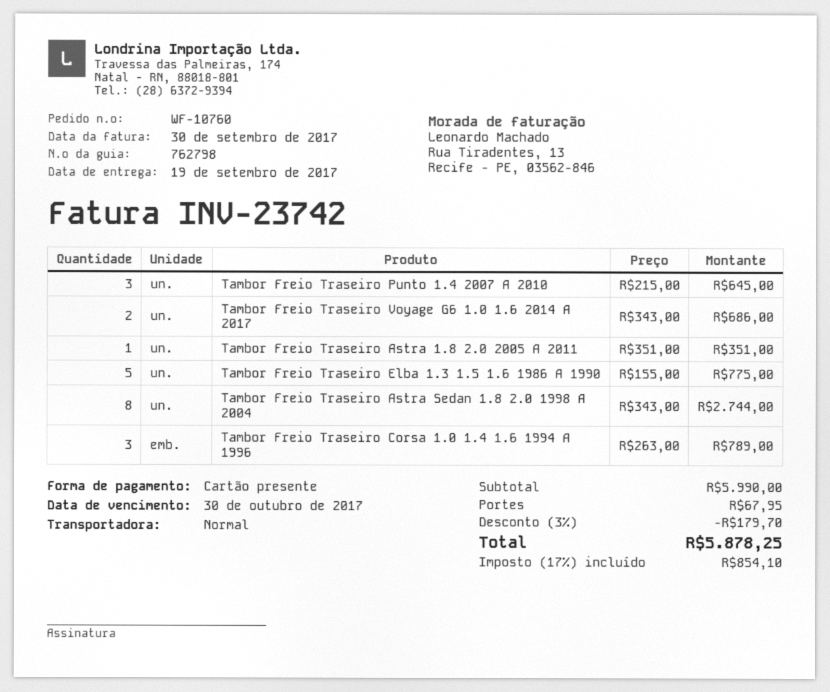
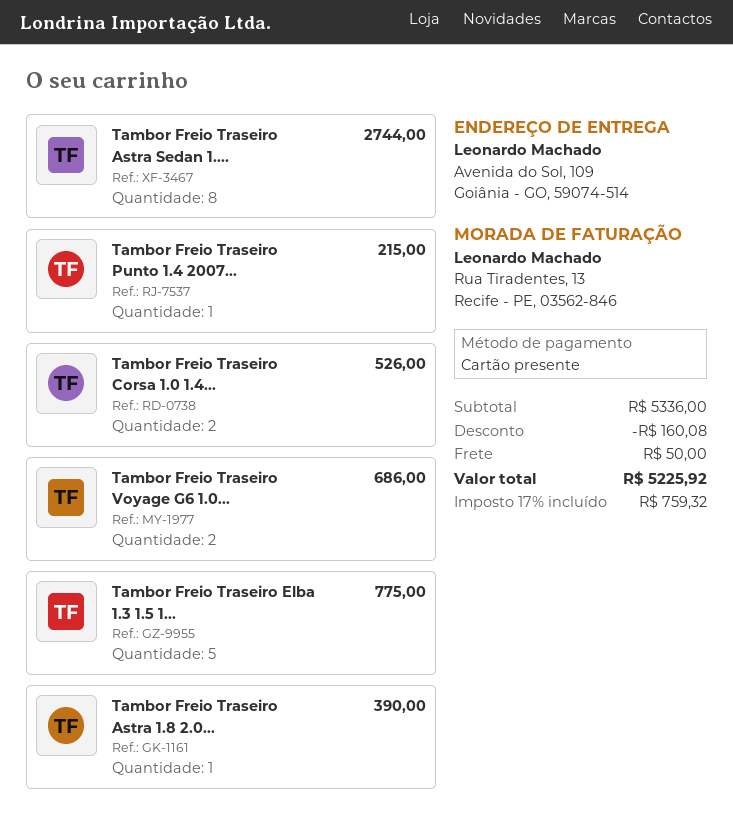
Tambor Freio Traseiro Punto 1.4 2007 A 2010: 3 for 645.00 -> 1 for 215.00
Tambor Freio Traseiro Astra 1.8 2.0 2005 A 2011: 1 for 351.00 -> 1 for 390.00
Tambor Freio Traseiro Corsa 1.0 1.4 1.6 1994 A 1996: 3 for 789.00 -> 2 for 526.00
subtotal: 5990.00 -> 5336.00
discount: 179.70 -> 160.08
shipping: 67.95 -> 50.00
tax: 17% = 854.10 -> 17% = 759.32
total: 5878.25 -> 5225.92

